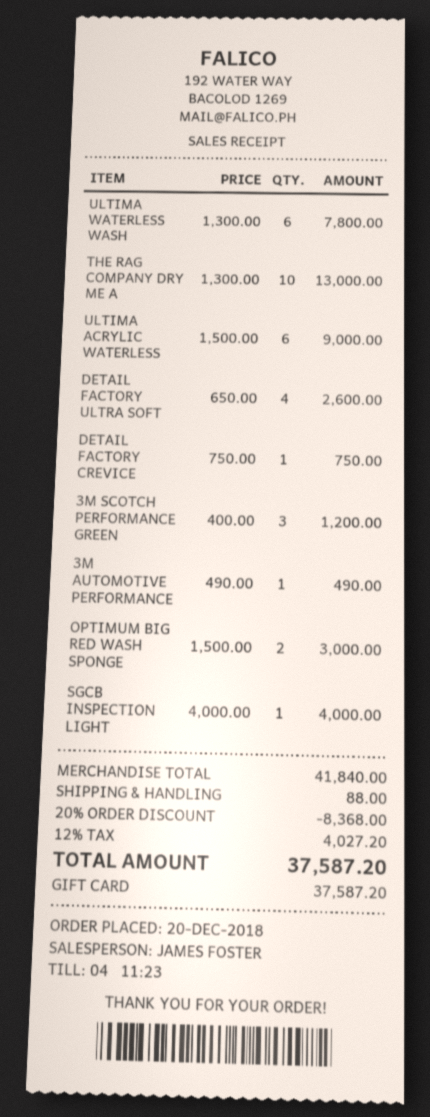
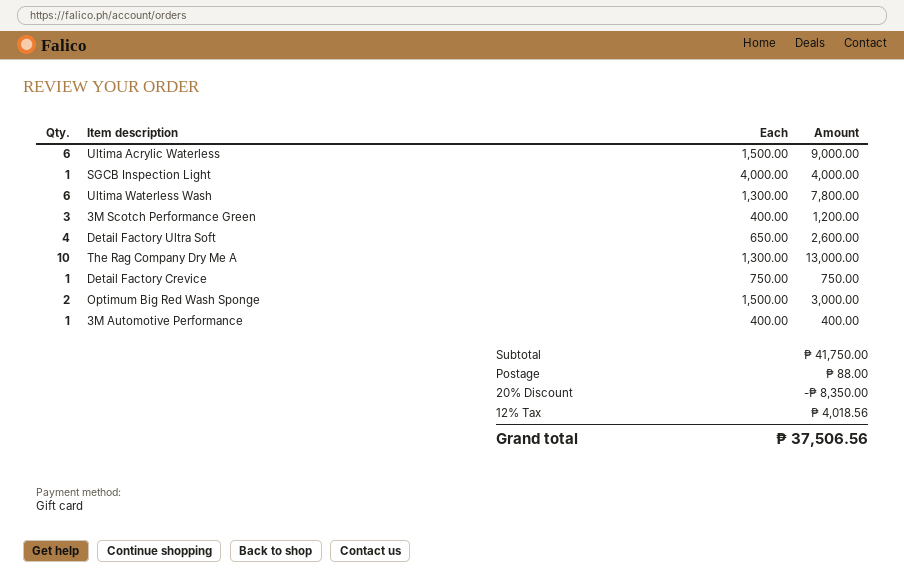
3M AUTOMOTIVE PERFORMANCE: 1 x 490.00 = 490.00 -> 1 x 400.00 = 400.00
subtotal: 41840.00 -> 41750.00
discount: 20% = 8368.00 -> 20% = 8350.00
tax: 12% = 4027.20 -> 12% = 4018.56
total: 37587.20 -> 37506.56

